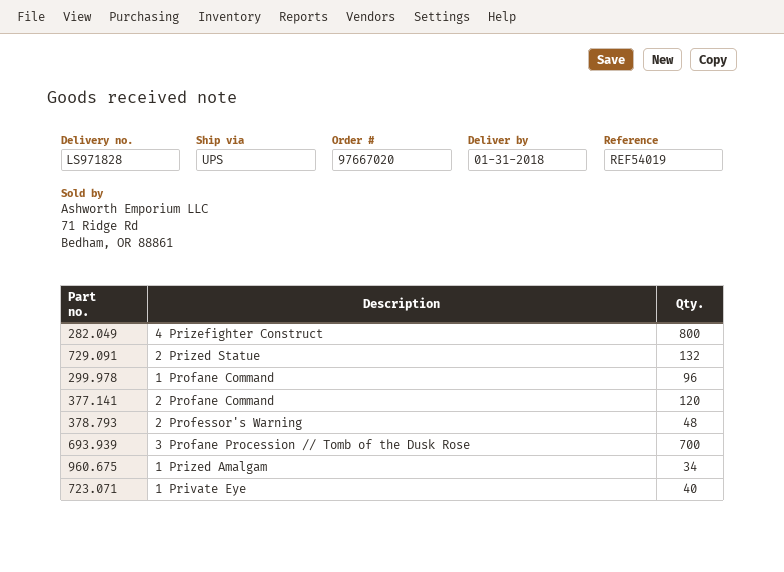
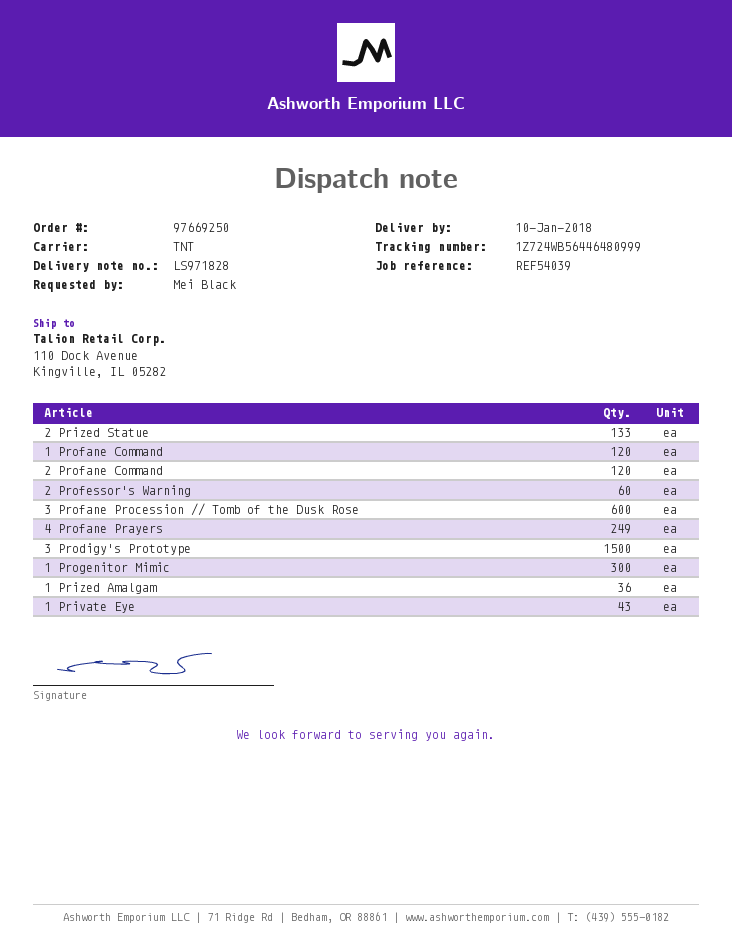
order number: 97667020 -> 97669250
delivery date: 2018-01-31 -> 2018-01-10
reference: REF54019 -> REF54039
shipping method: UPS -> TNT
4 Prizefighter Construct: 800 -> none
2 Prized Statue: 132 -> 133
1 Profane Command: 96 -> 120
2 Professor's Warning: 48 -> 60
3 Profane Procession // Tomb of the Dusk Rose: 700 -> 600
1 Prized Amalgam: 34 -> 36
1 Private Eye: 40 -> 43
4 Profane Prayers: none -> 249
3 Prodigy's Prototype: none -> 1500
1 Progenitor Mimic: none -> 300

